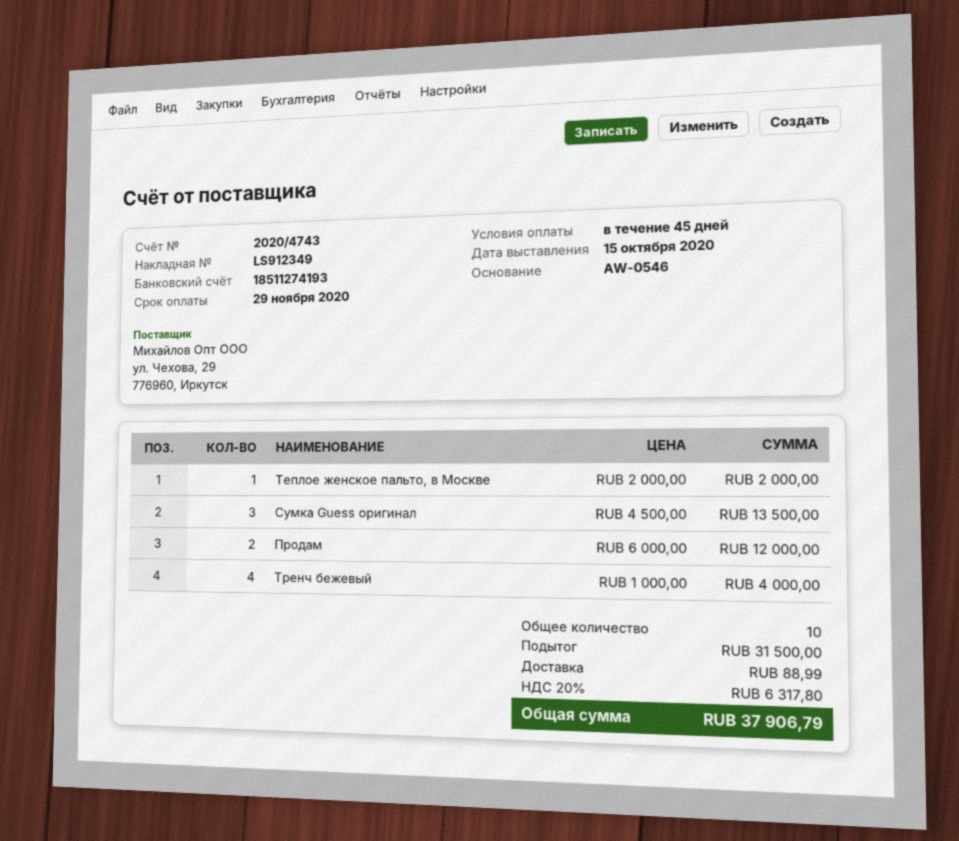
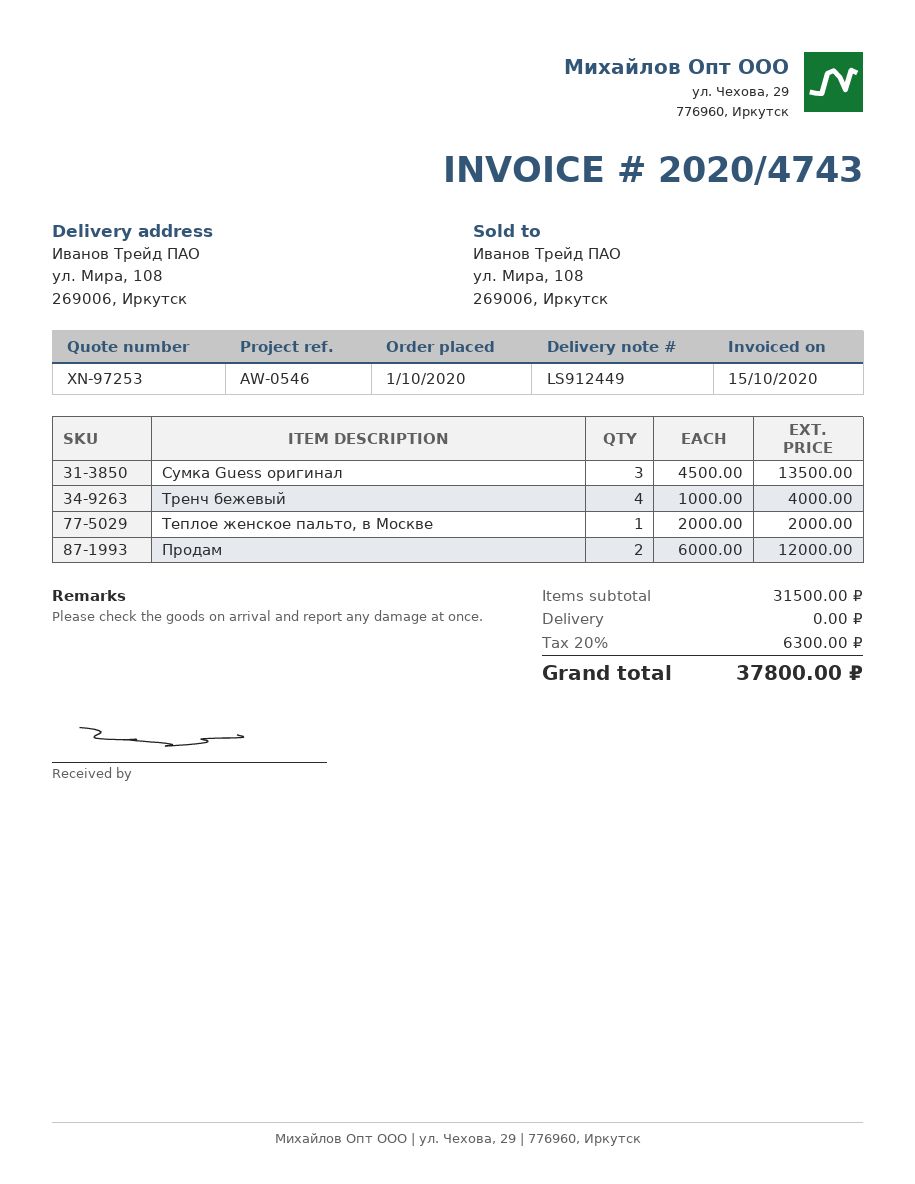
delivery note number: LS912349 -> LS912449
shipping: 88.99 -> 0.00
tax: 20% = 6317.80 -> 20% = 6300.00
total: 37906.79 -> 37800.00

